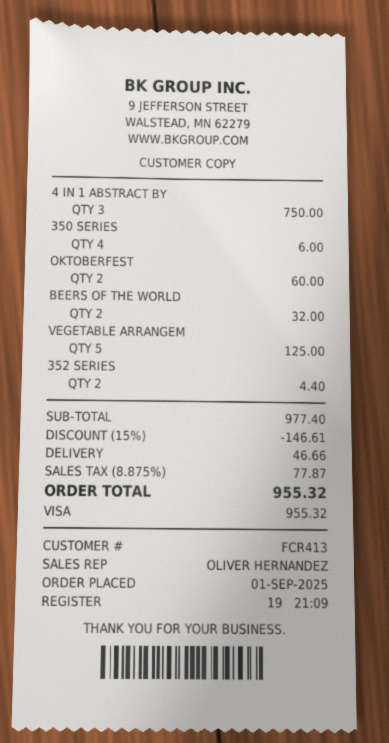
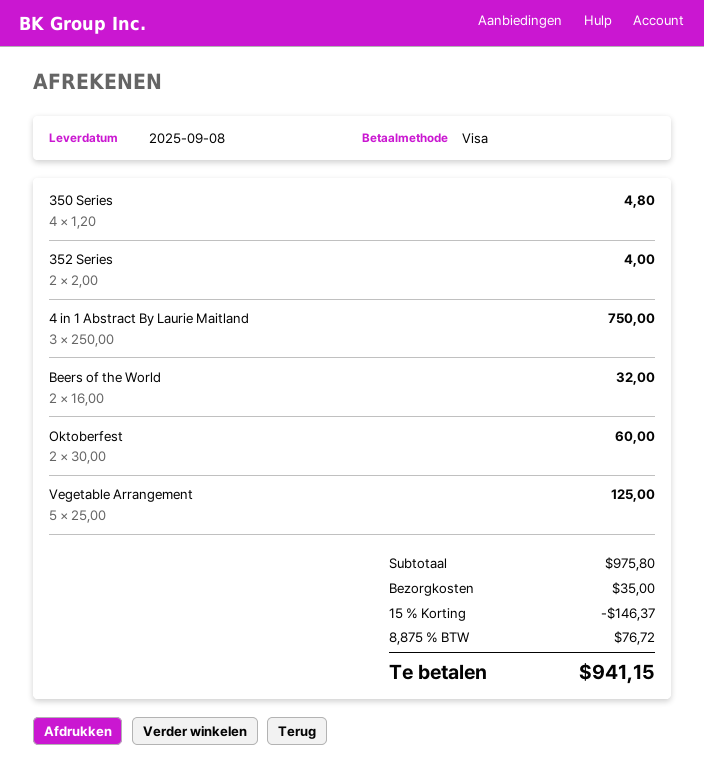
350 SERIES: 4 for 6.00 -> 4 for 4.80
352 SERIES: 2 for 4.40 -> 2 for 4.00
subtotal: 977.40 -> 975.80
discount: 15% = 146.61 -> 15% = 146.37
shipping: 46.66 -> 35.00
tax: 8.875% = 77.87 -> 8.875% = 76.72
total: 955.32 -> 941.15

